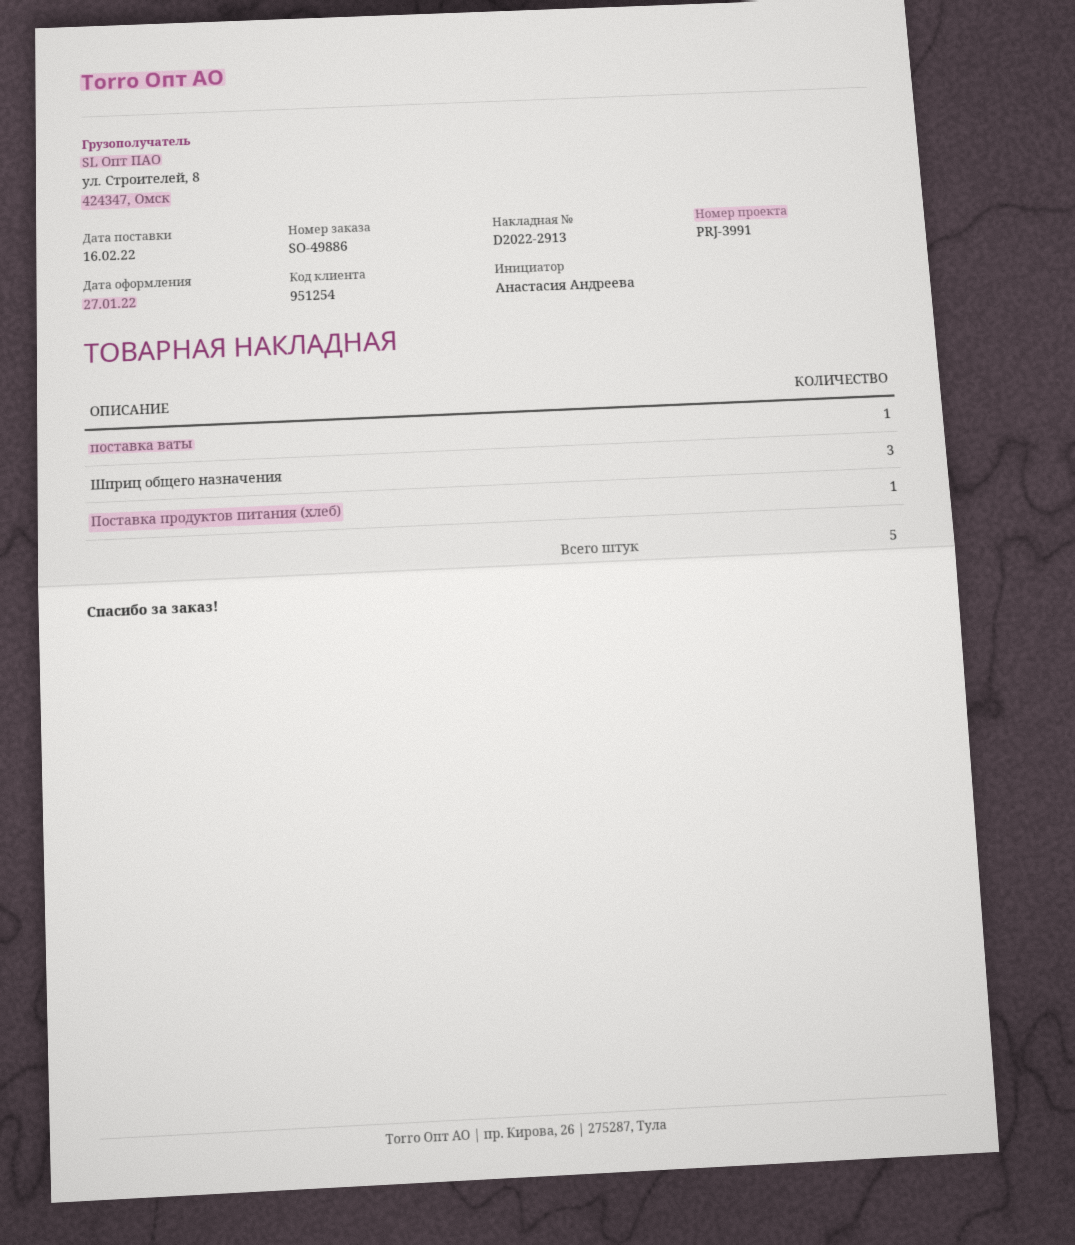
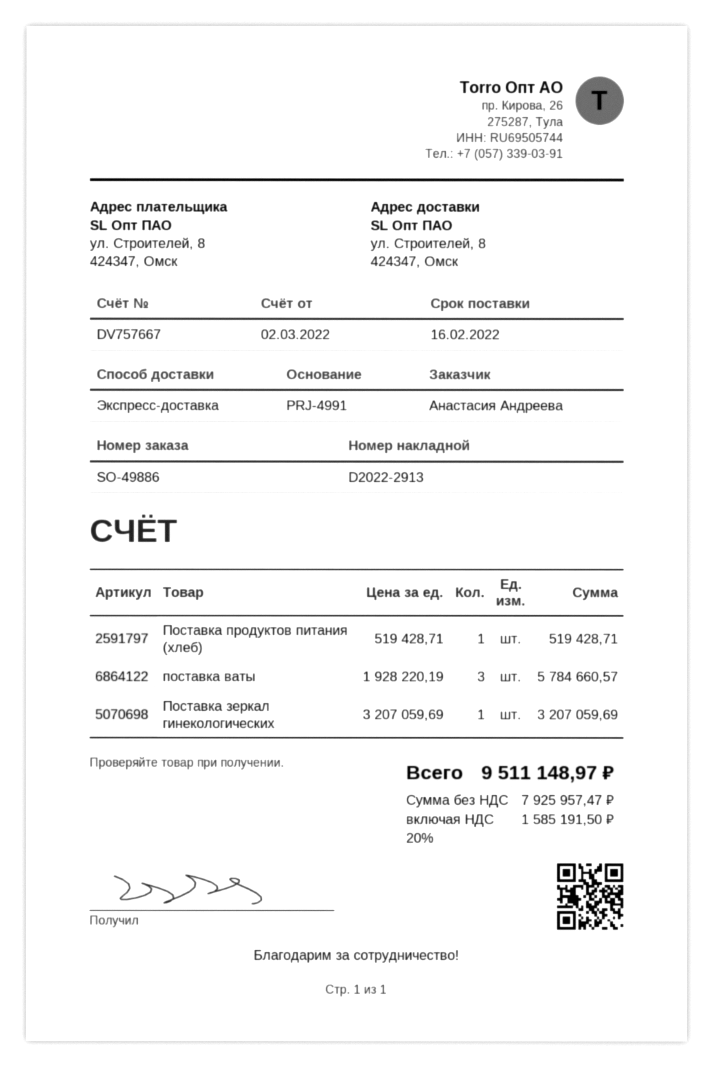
reference: PRJ-3991 -> PRJ-4991
поставка ваты: 1 -> 3
Шприц общего назначения: 3 -> none
Поставка зеркал гинекологических: none -> 1

